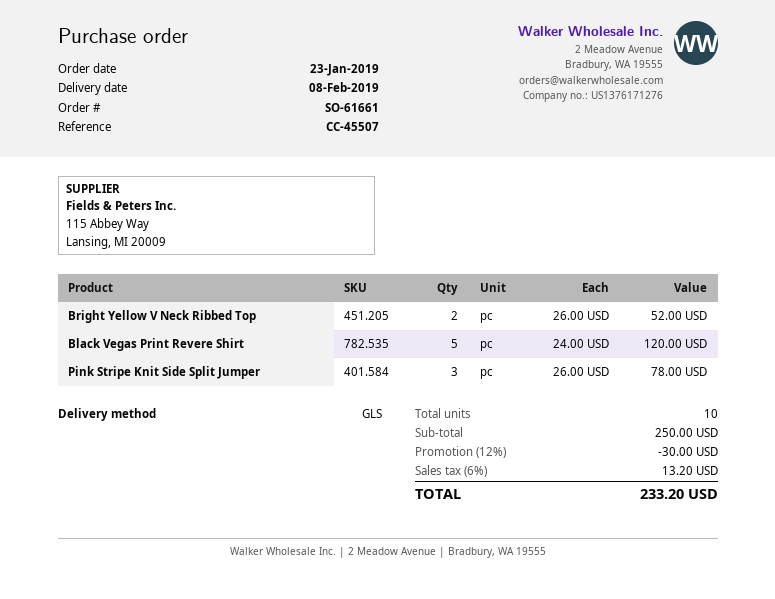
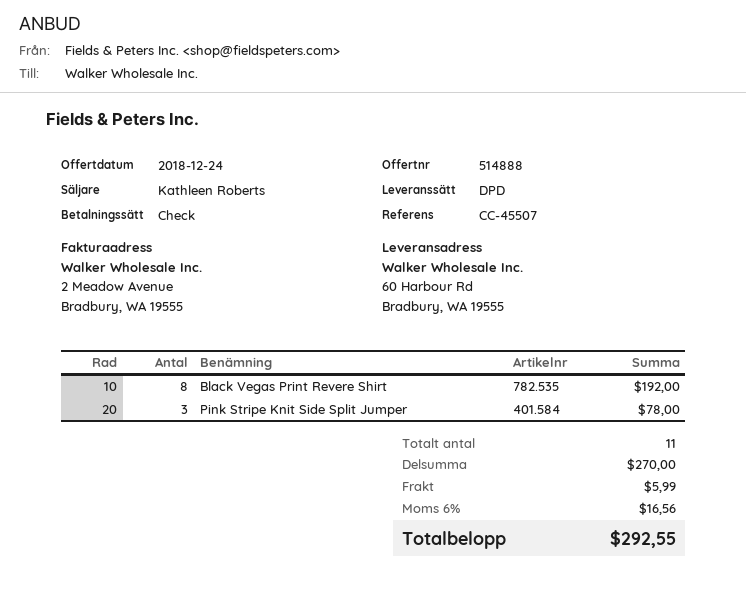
shipping method: GLS -> DPD
Bright Yellow V Neck Ribbed Top: 2 for 52.00 -> none
Black Vegas Print Revere Shirt: 5 for 120.00 -> 8 for 192.00
total quantity: 10 -> 11
subtotal: 250.00 -> 270.00
discount: 12% = 30.00 -> none
shipping: none -> 5.99
tax: 6% = 13.20 -> 6% = 16.56
total: 233.20 -> 292.55

